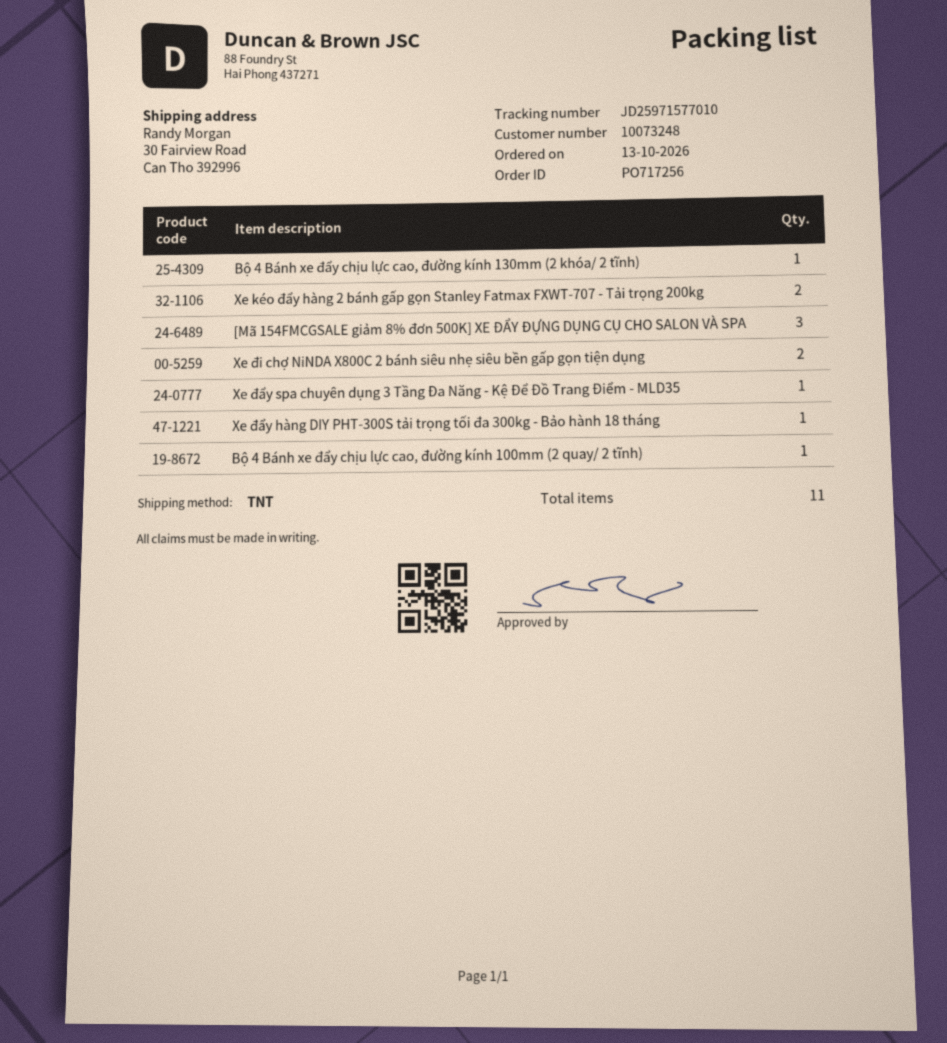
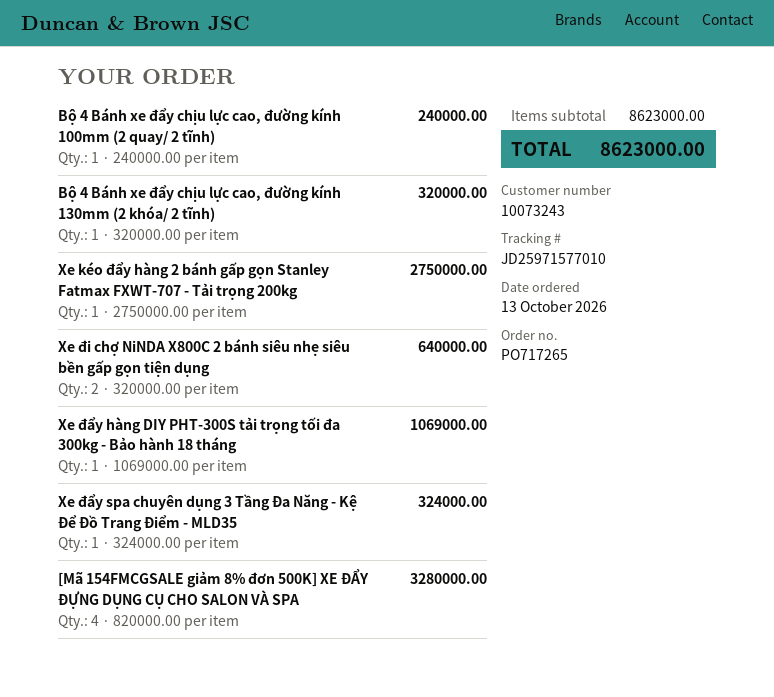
order number: PO717256 -> PO717265
customer number: 10073248 -> 10073243
Xe kéo đẩy hàng 2 bánh gấp gọn Stanley Fatmax FXWT-707 - Tải trọng 200kg: 2 -> 1
[Mã 154FMCGSALE giảm 8% đơn 500K] XE ĐẨY ĐỰNG DỤNG CỤ CHO SALON VÀ SPA: 3 -> 4

